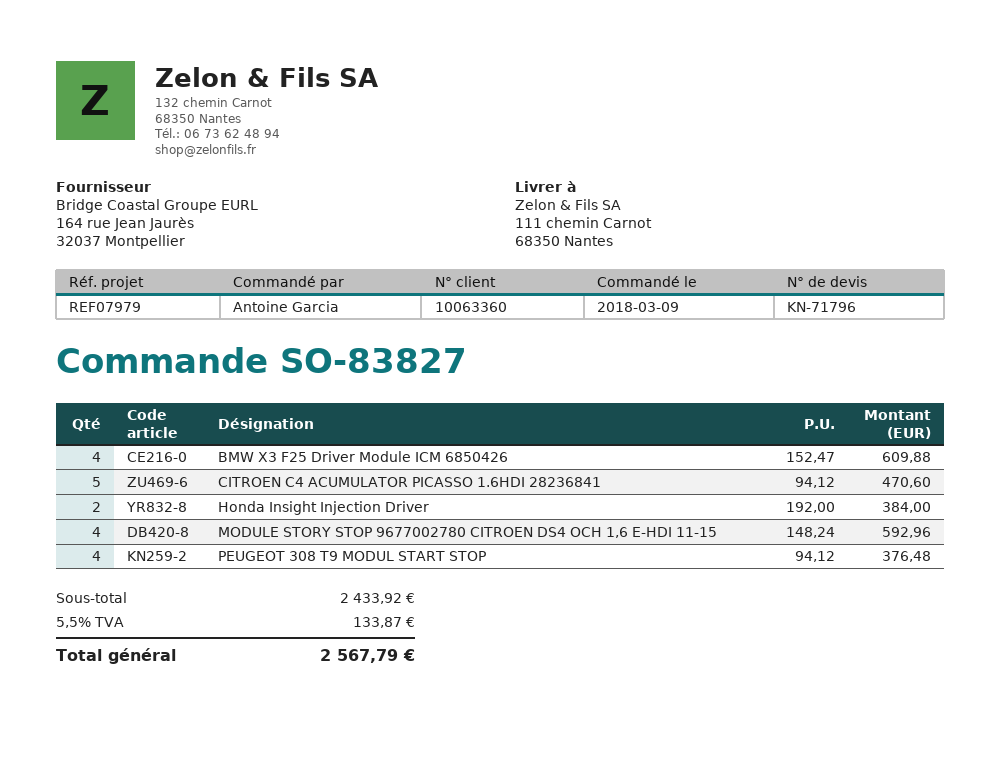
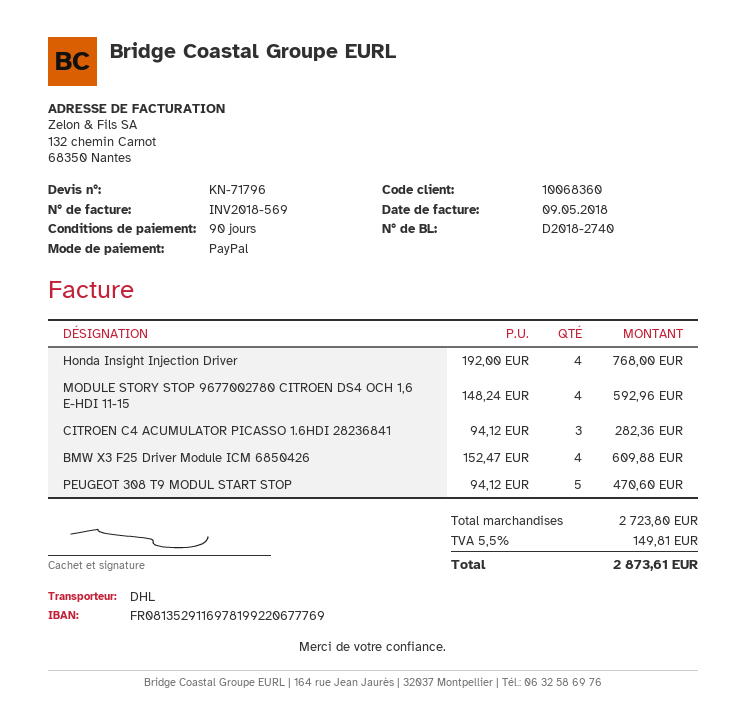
customer number: 10063360 -> 10068360
CITROEN C4 ACUMULATOR PICASSO 1.6HDI 28236841: 5 x 94.12 = 470.60 -> 3 x 94.12 = 282.36
Honda Insight Injection Driver: 2 x 192.00 = 384.00 -> 4 x 192.00 = 768.00
PEUGEOT 308 T9 MODUL START STOP: 4 x 94.12 = 376.48 -> 5 x 94.12 = 470.60
subtotal: 2433.92 -> 2723.80
tax: 5.5% = 133.87 -> 5.5% = 149.81
total: 2567.79 -> 2873.61

